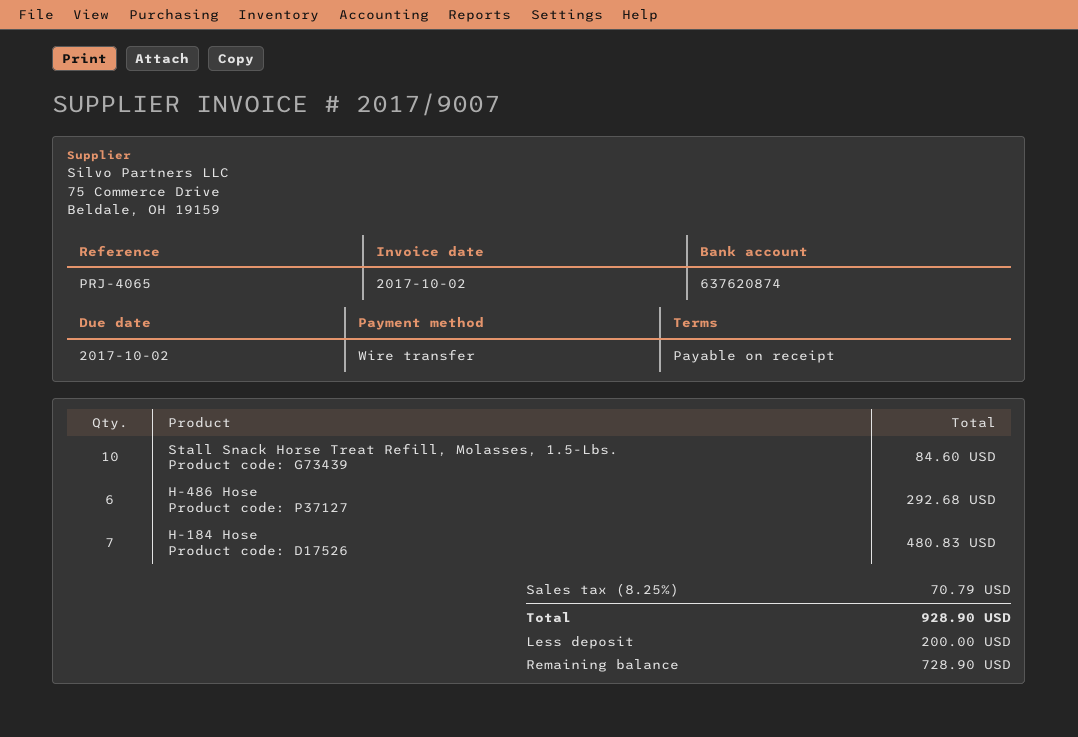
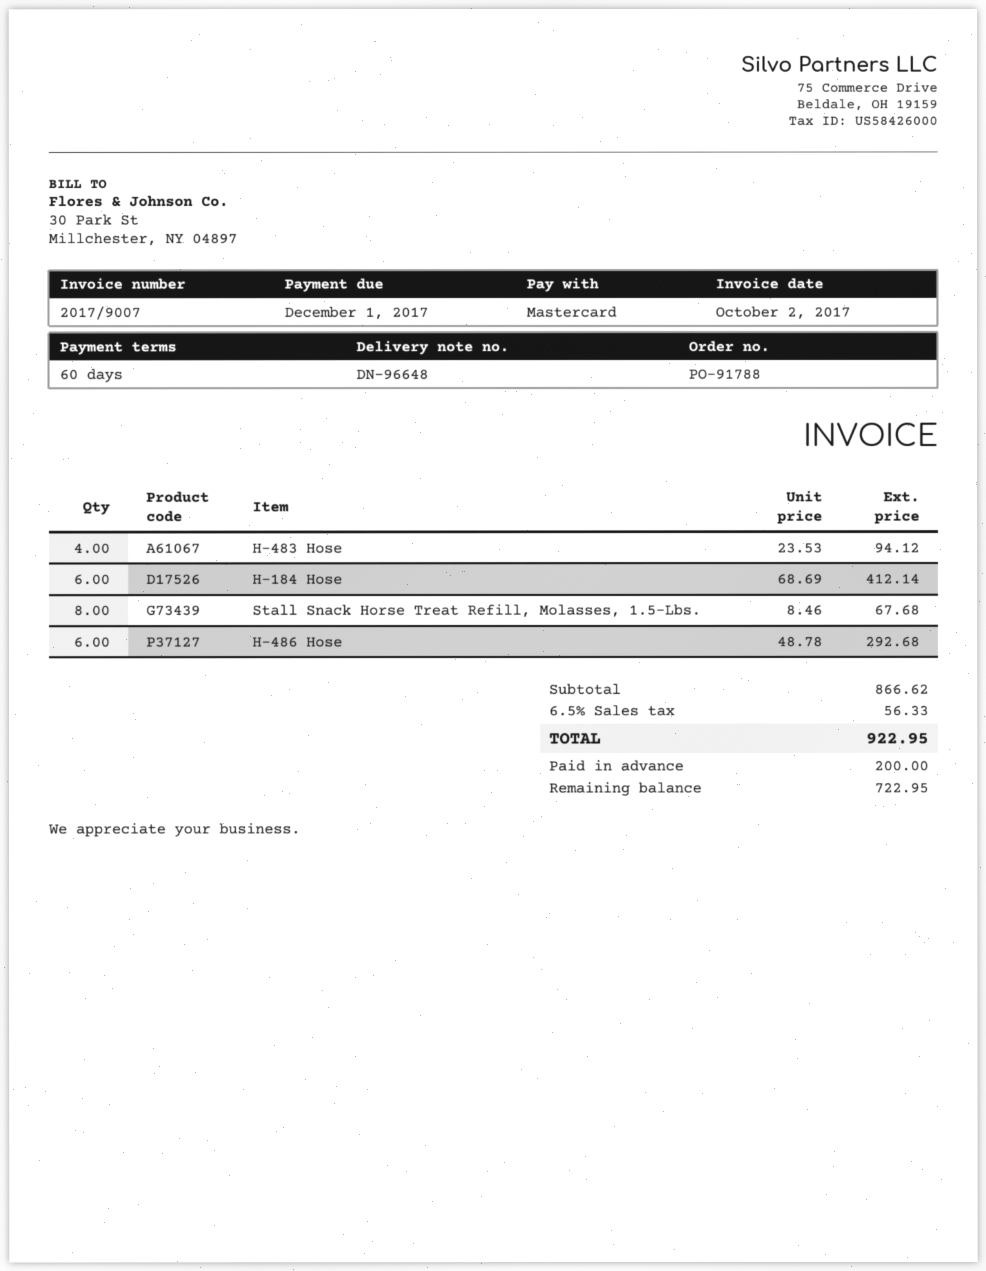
payment terms: on receipt -> 60 days
due date: 2017-10-02 -> 2017-12-01
payment method: bank transfer -> Mastercard
Stall Snack Horse Treat Refill, Molasses, 1.5-Lbs.: 10 for 84.60 -> 8 for 67.68
H-184 Hose: 7 for 480.83 -> 6 for 412.14
H-483 Hose: none -> 4 for 94.12
tax: 8.25% = 70.79 -> 6.5% = 56.33
total: 928.90 -> 922.95
balance: 728.90 -> 722.95

